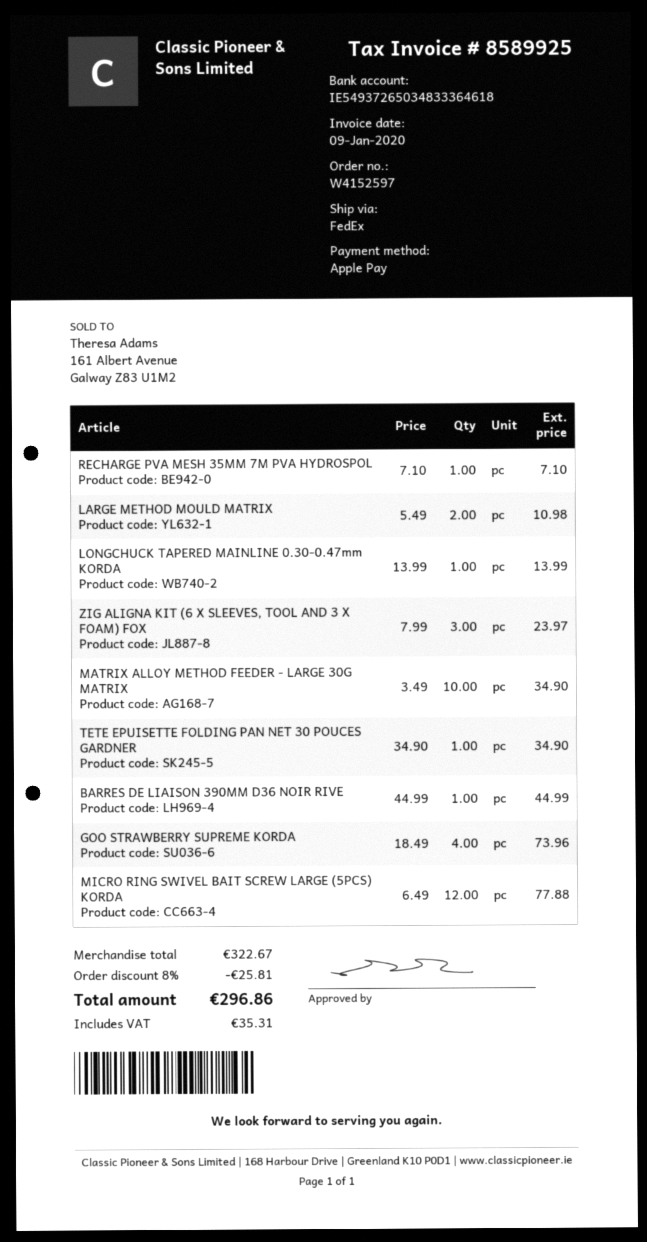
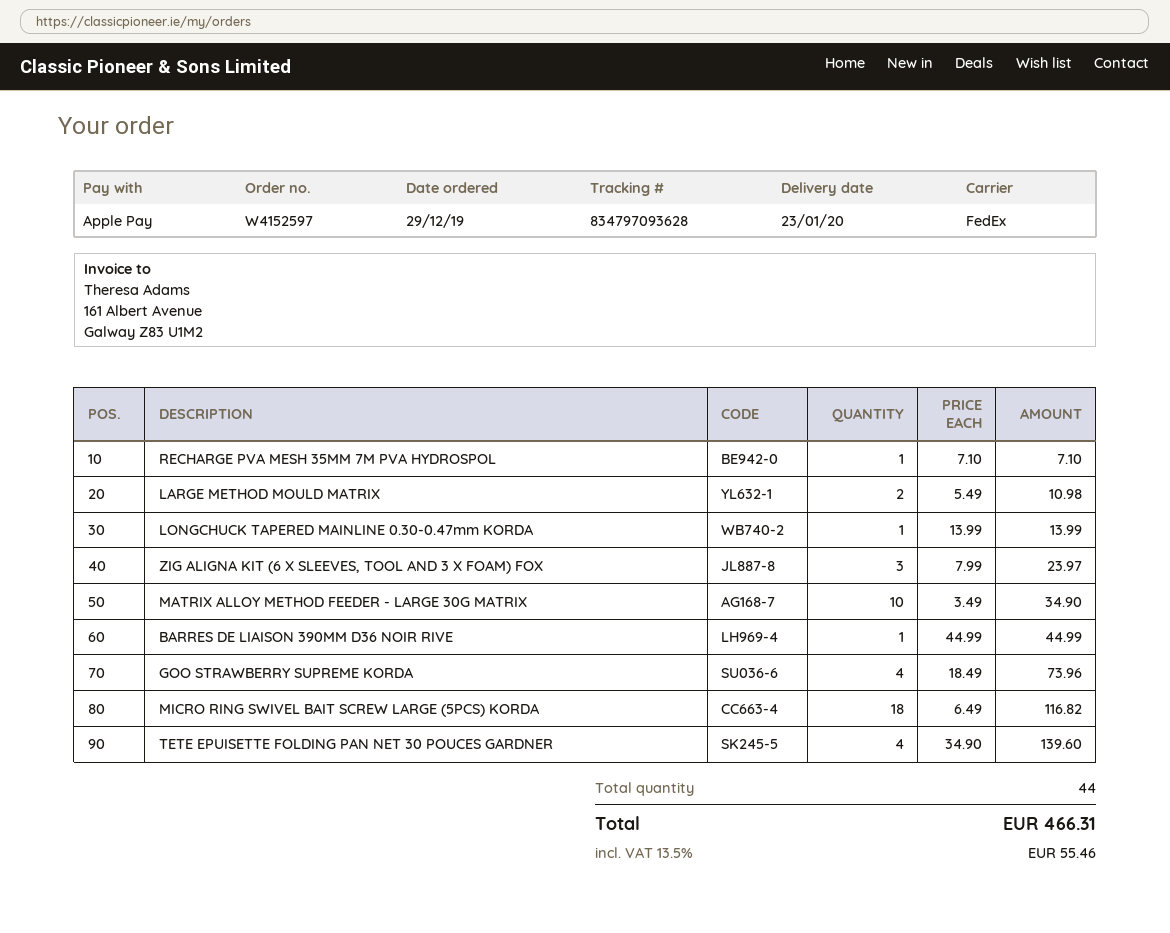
TETE EPUISETTE FOLDING PAN NET 30 POUCES GARDNER: 1 x 34.90 = 34.90 -> 4 x 34.90 = 139.60
MICRO RING SWIVEL BAIT SCREW LARGE (5PCS) KORDA: 12 x 6.49 = 77.88 -> 18 x 6.49 = 116.82
discount: 8% = 25.81 -> none
tax: 35.31 -> 55.46
total: 296.86 -> 466.31

